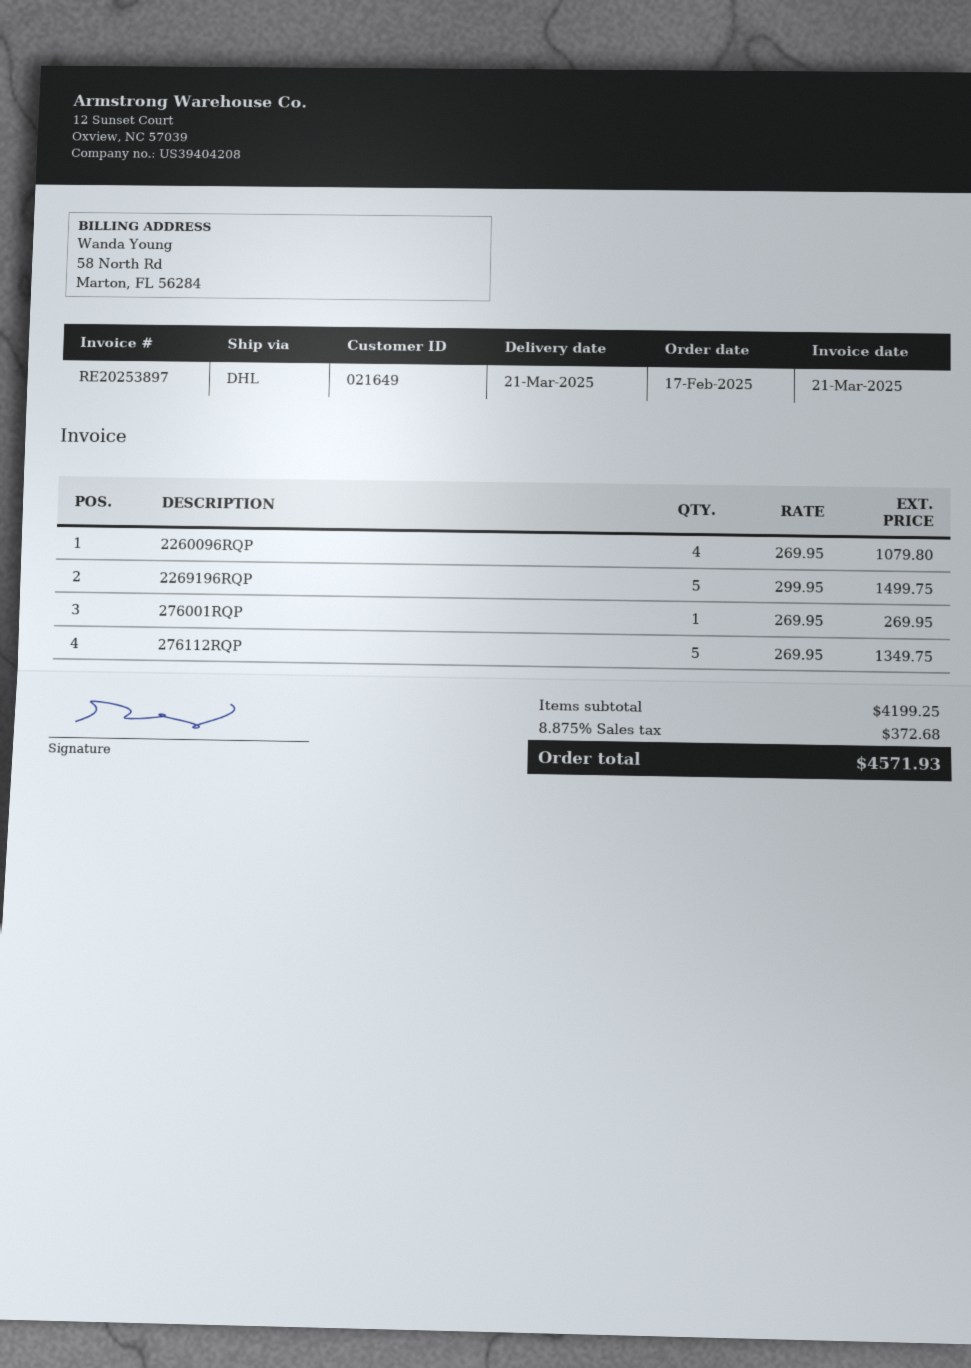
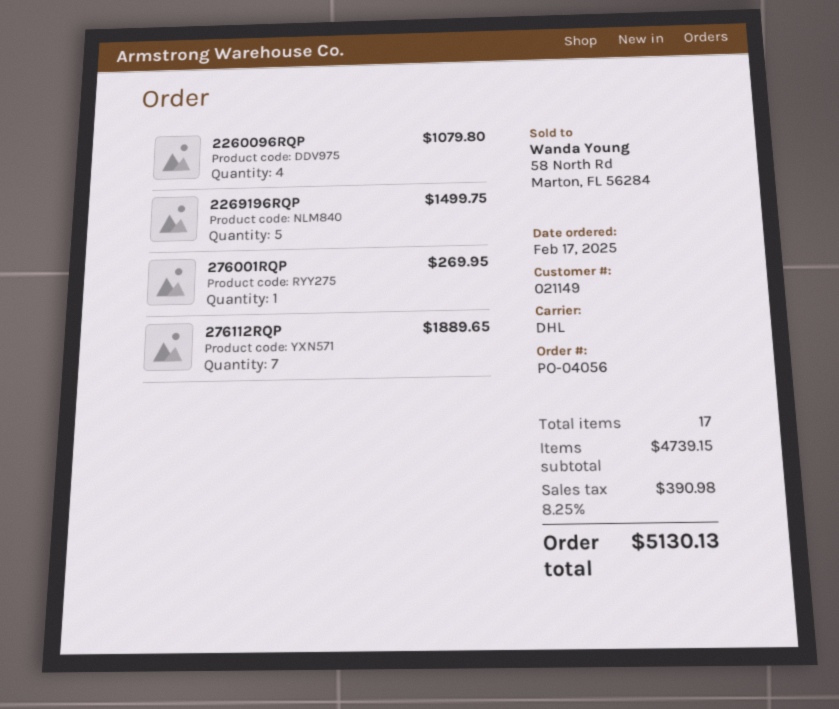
customer number: 021649 -> 021149
276112RQP: 5 for 1349.75 -> 7 for 1889.65
subtotal: 4199.25 -> 4739.15
tax: 8.875% = 372.68 -> 8.25% = 390.98
total: 4571.93 -> 5130.13

